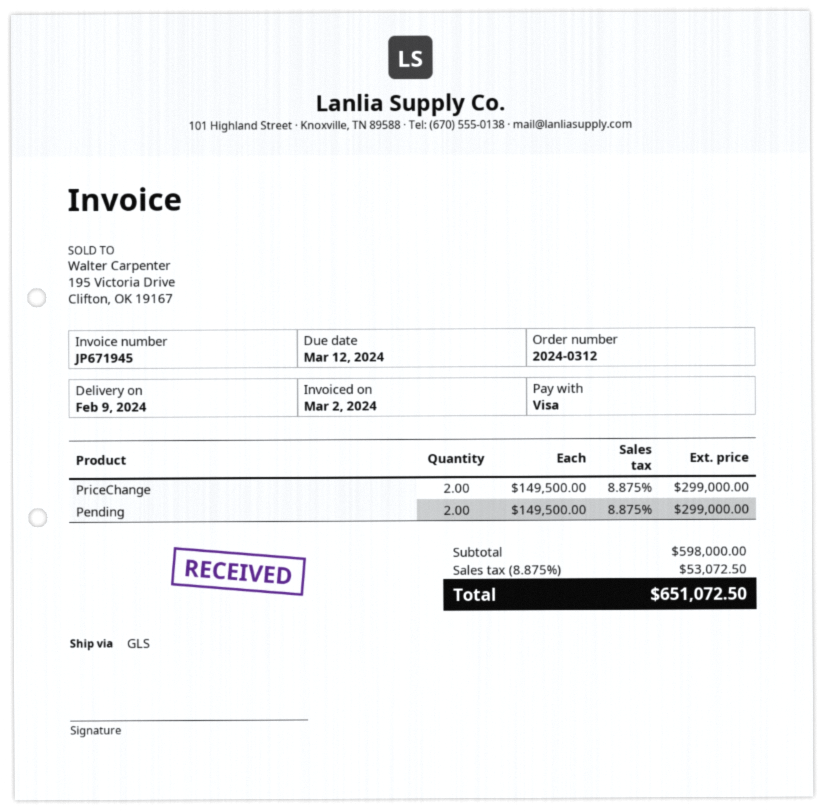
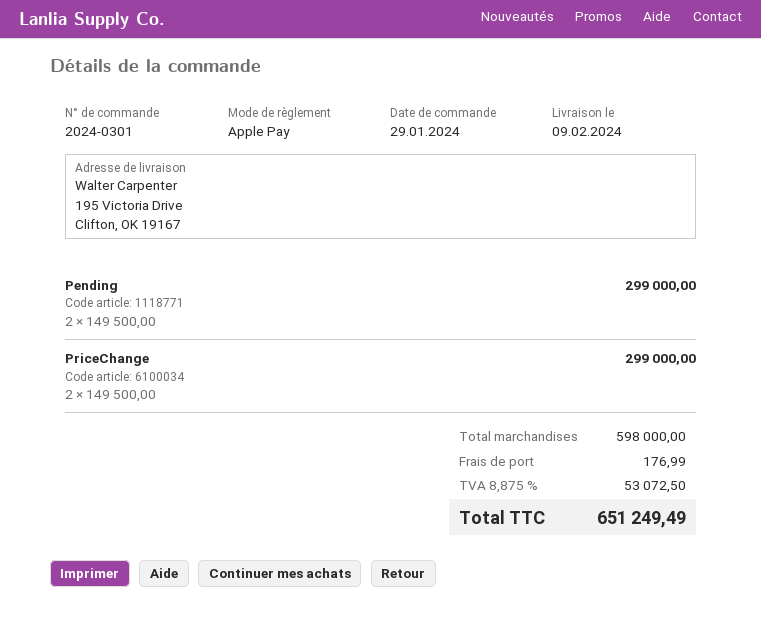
order number: 2024-0312 -> 2024-0301
payment method: Visa -> Apple Pay
shipping: none -> 176.99
total: 651072.50 -> 651249.49

